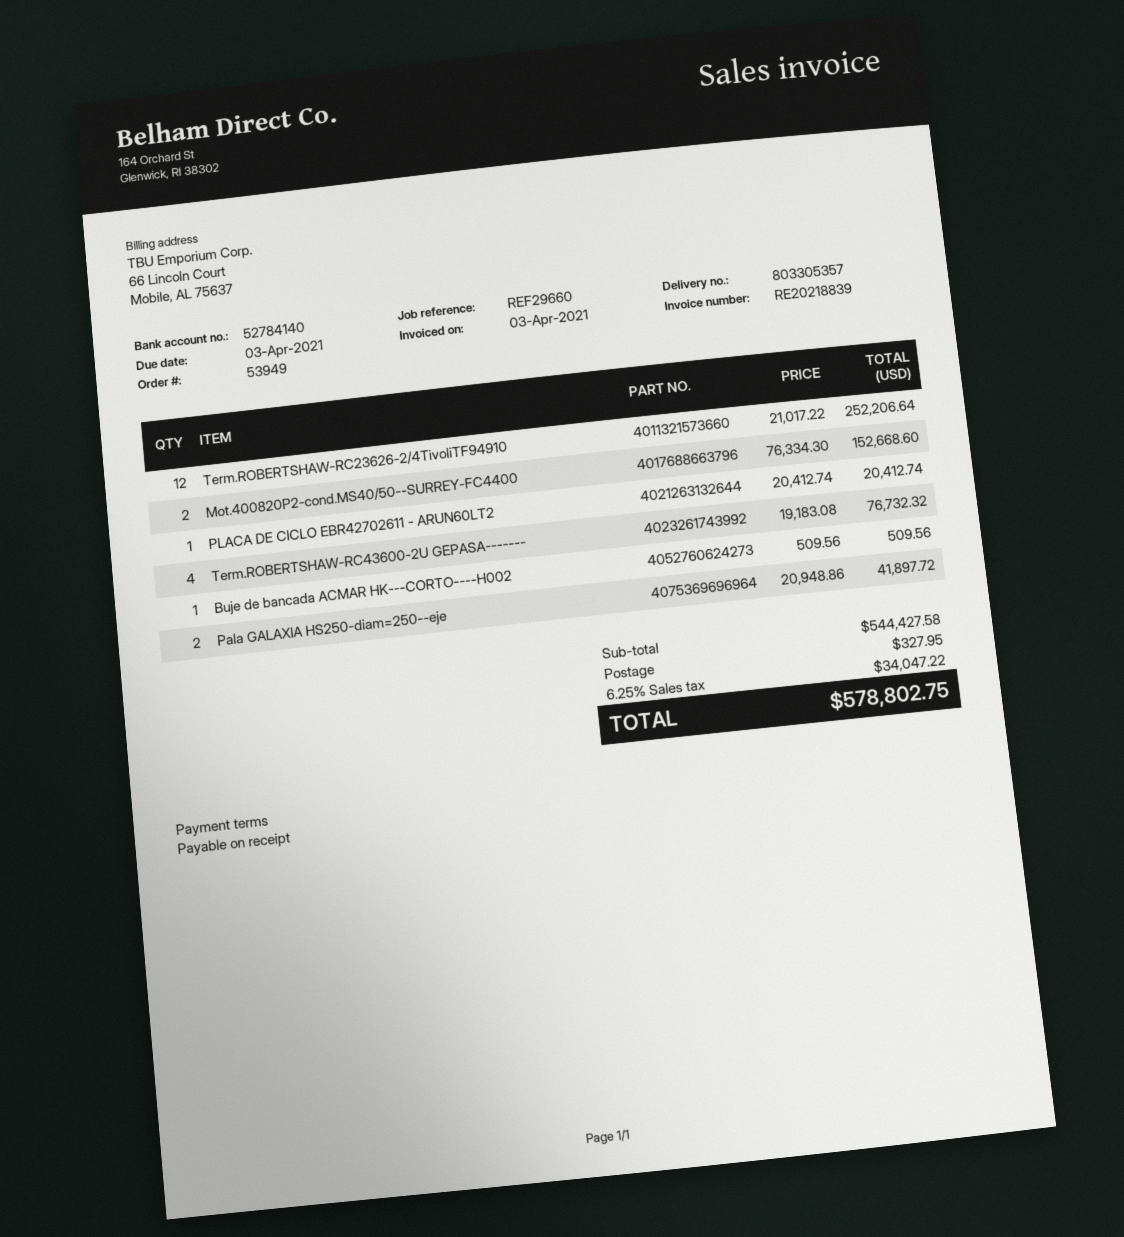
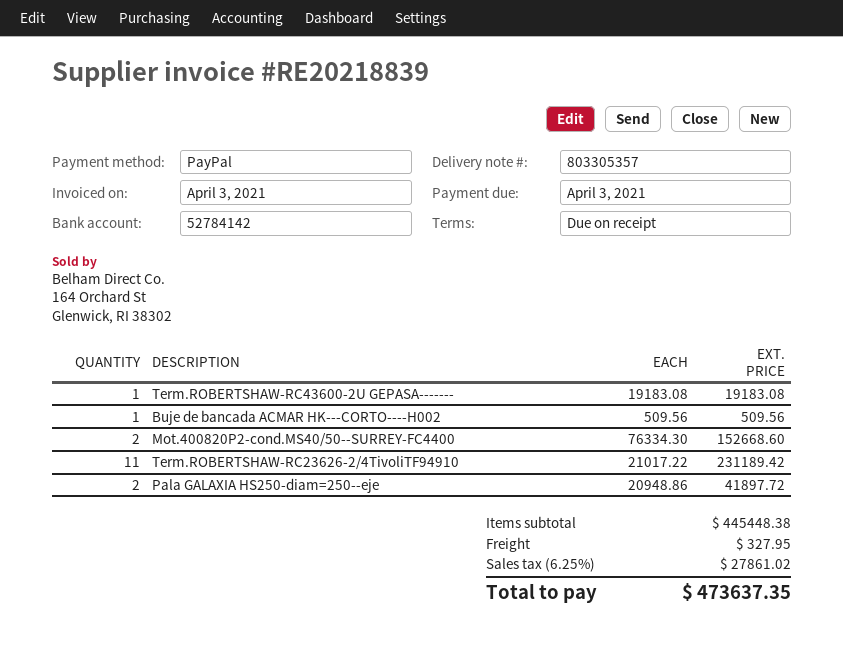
bank account: 52784140 -> 52784142
Term.ROBERTSHAW-RC23626-2/4TivoliTF94910: 12 x 21017.22 = 252206.64 -> 11 x 21017.22 = 231189.42
PLACA DE CICLO EBR42702611 - ARUN60LT2: 1 x 20412.74 = 20412.74 -> none
Term.ROBERTSHAW-RC43600-2U GEPASA-------: 4 x 19183.08 = 76732.32 -> 1 x 19183.08 = 19183.08
subtotal: 544427.58 -> 445448.38
tax: 6.25% = 34047.22 -> 6.25% = 27861.02
total: 578802.75 -> 473637.35

